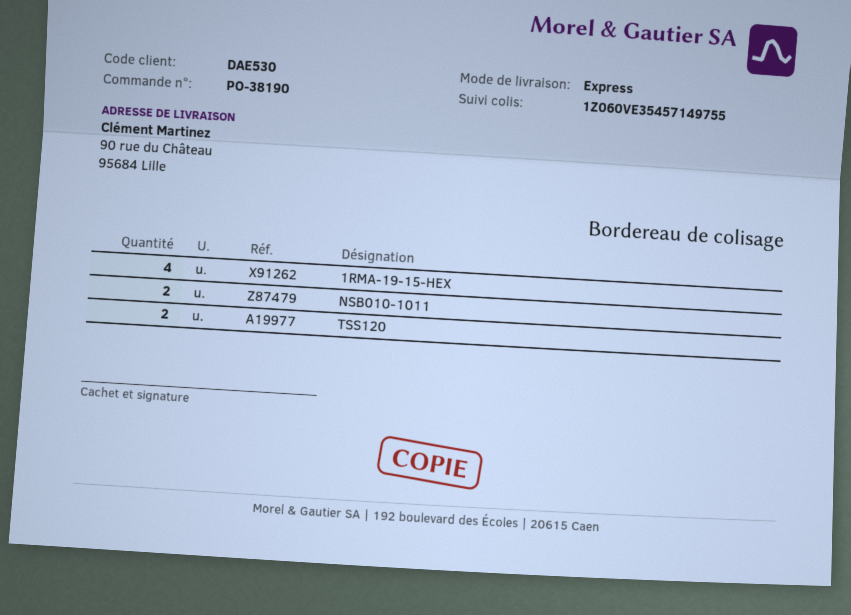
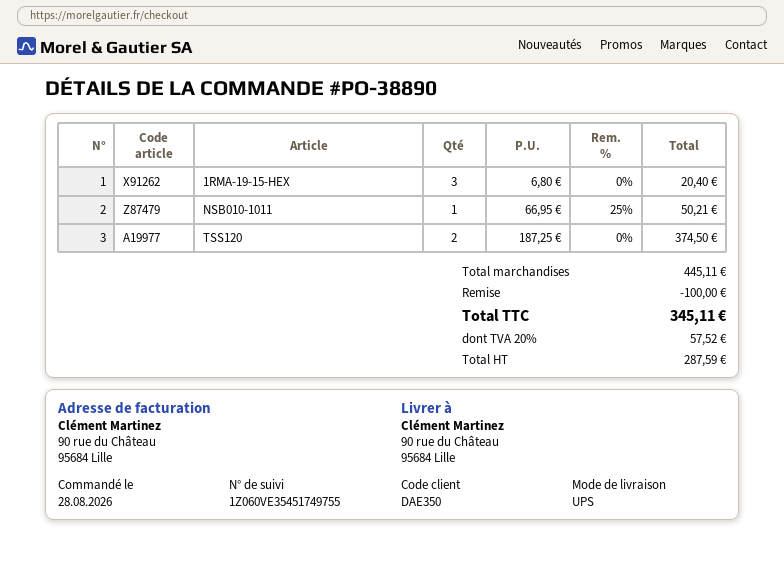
order number: PO-38190 -> PO-38890
customer number: DAE530 -> DAE350
shipping method: express -> UPS
tracking number: 1Z060VE35457149755 -> 1Z060VE35451749755
1RMA-19-15-HEX: 4 -> 3
NSB010-1011: 2 -> 1

